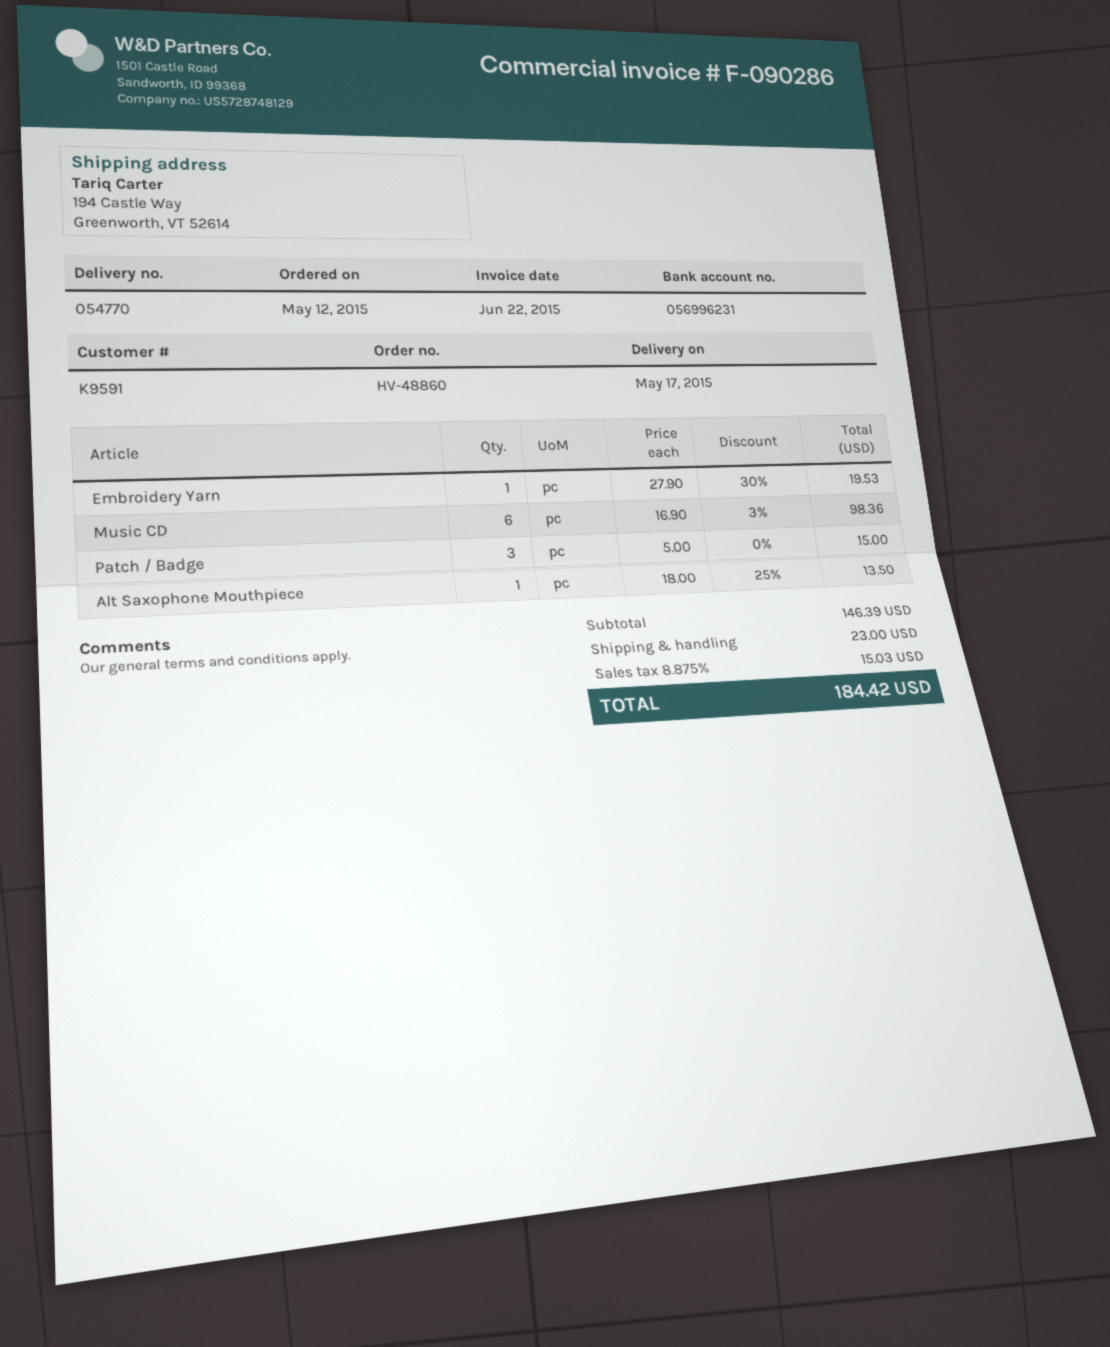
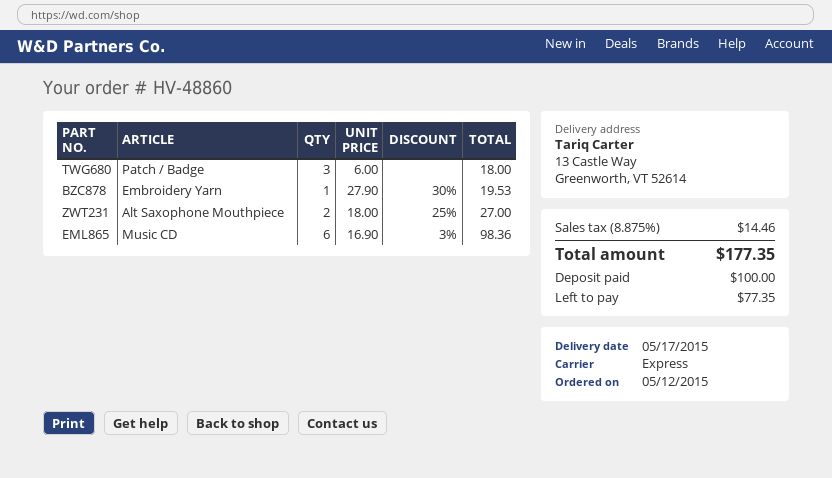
ship to: 194 Castle Way, Greenworth, VT 52614 -> 13 Castle Way, Greenworth, VT 52614
Patch / Badge: 3 x 5.00 = 15.00 -> 3 x 6.00 = 18.00
Alt Saxophone Mouthpiece: 1 x 18.00 - 25% = 13.50 -> 2 x 18.00 - 25% = 27.00
shipping: 23.00 -> none
tax: 8.875% = 15.03 -> 8.875% = 14.46
total: 184.42 -> 177.35

